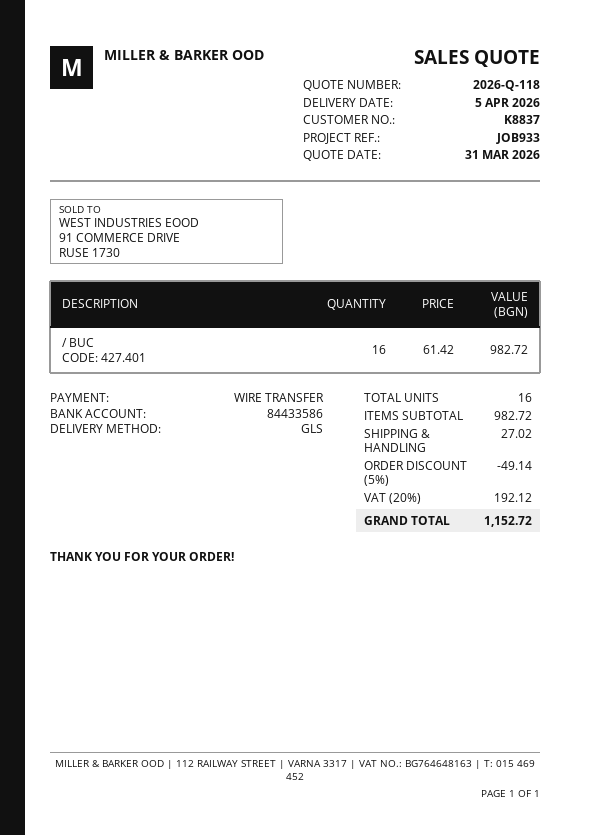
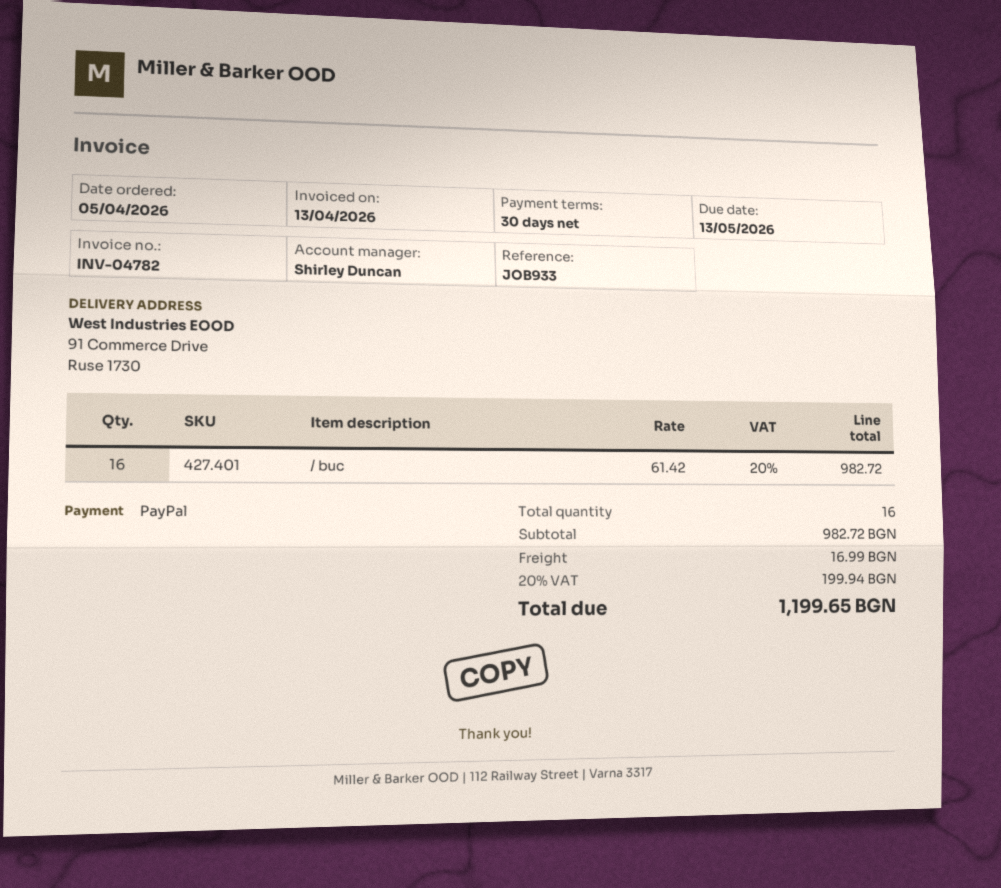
payment method: bank transfer -> PayPal
discount: 5% = 49.14 -> none
shipping: 27.02 -> 16.99
tax: 20% = 192.12 -> 20% = 199.94
total: 1152.72 -> 1199.65

